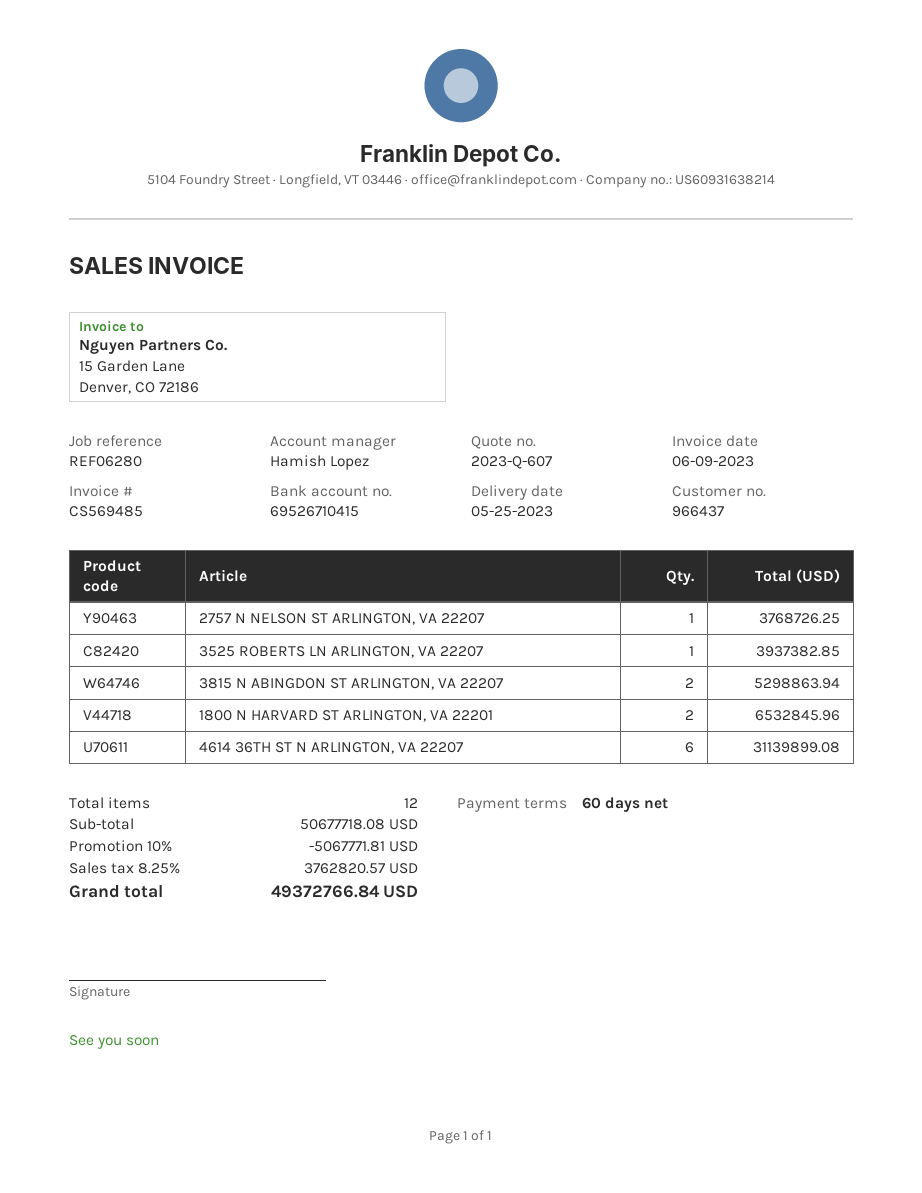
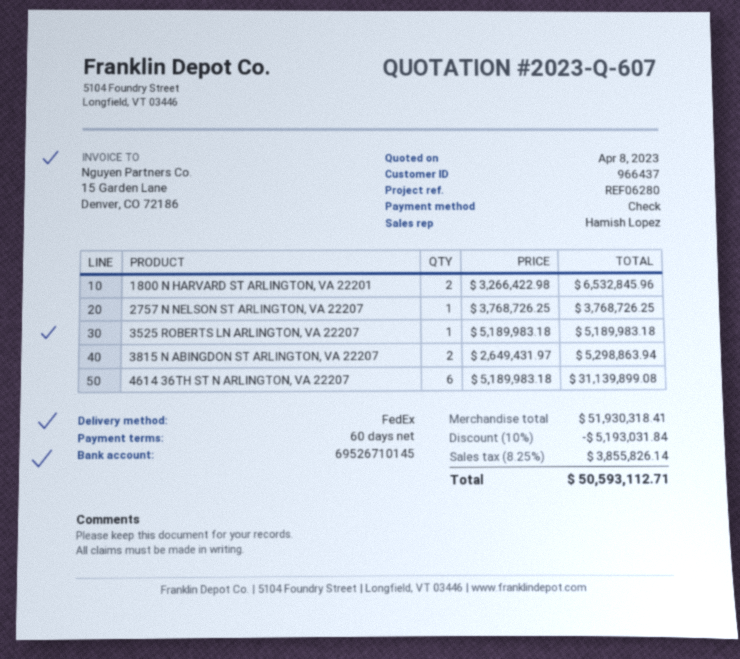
bank account: 69526710415 -> 69526710145
3525 ROBERTS LN ARLINGTON, VA 22207: 1 for 3937382.85 -> 1 for 5189983.18
subtotal: 50677718.08 -> 51930318.41
discount: 10% = 5067771.81 -> 10% = 5193031.84
tax: 8.25% = 3762820.57 -> 8.25% = 3855826.14
total: 49372766.84 -> 50593112.71

